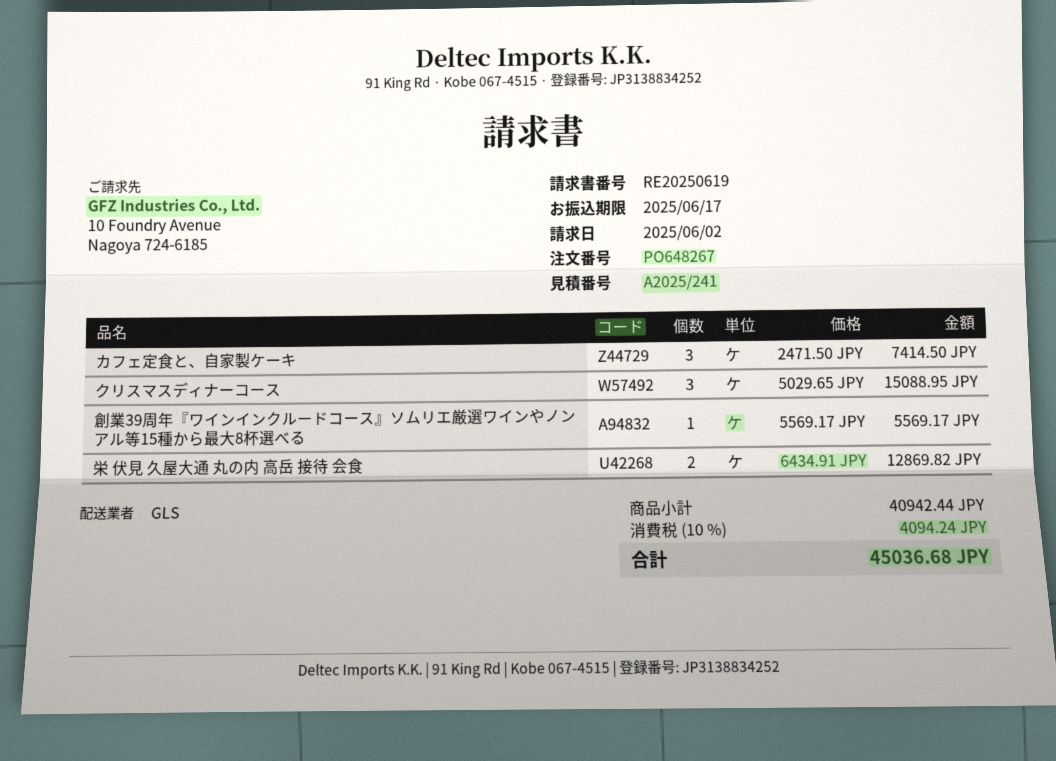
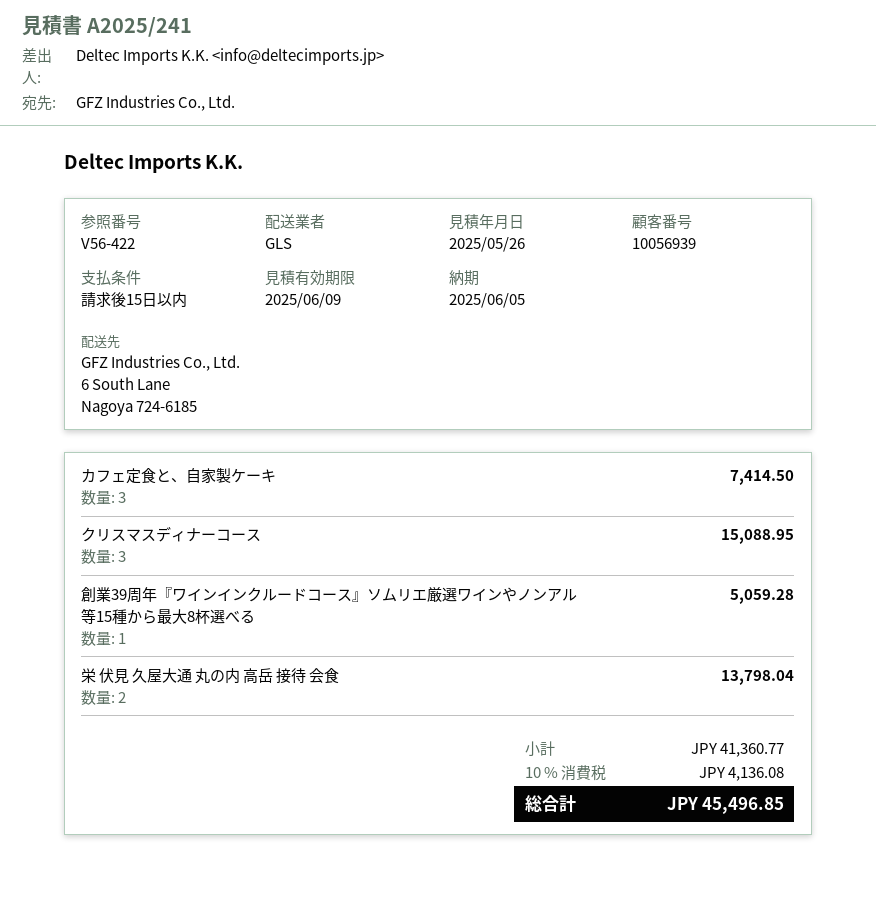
創業39周年『ワインインクルードコース』ソムリエ厳選ワインやノンアル等15種から最大8杯選べる: 1 for 5569.17 -> 1 for 5059.28
栄 伏見 久屋大通 丸の内 高岳 接待 会食: 2 for 12869.82 -> 2 for 13798.04
subtotal: 40942.44 -> 41360.77
tax: 10% = 4094.24 -> 10% = 4136.08
total: 45036.68 -> 45496.85

